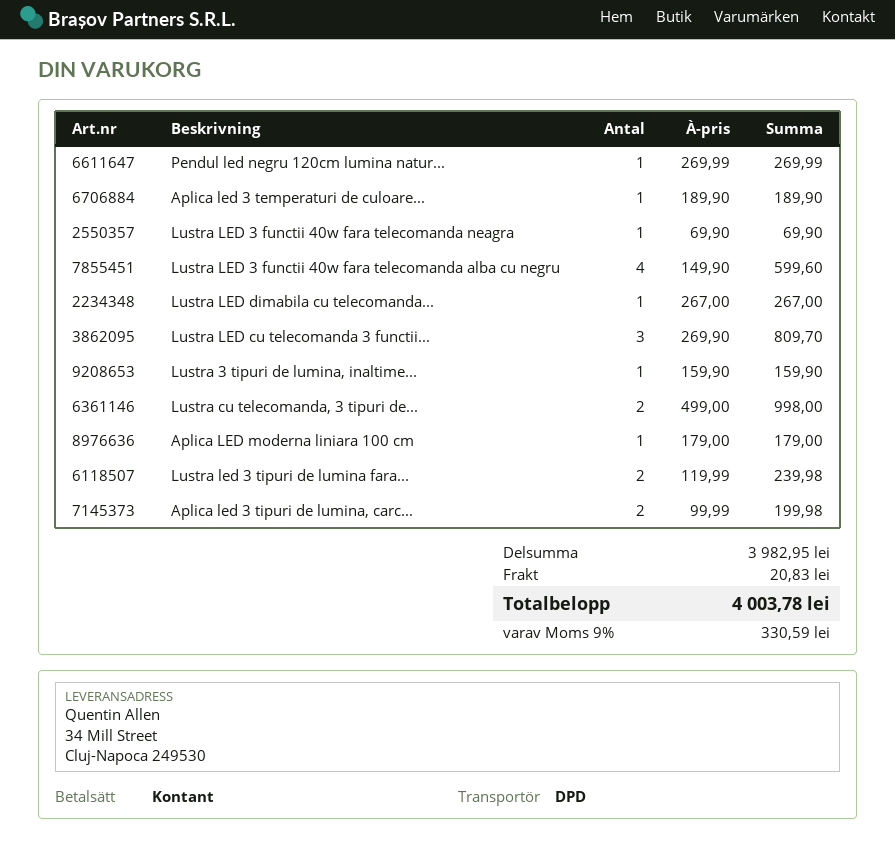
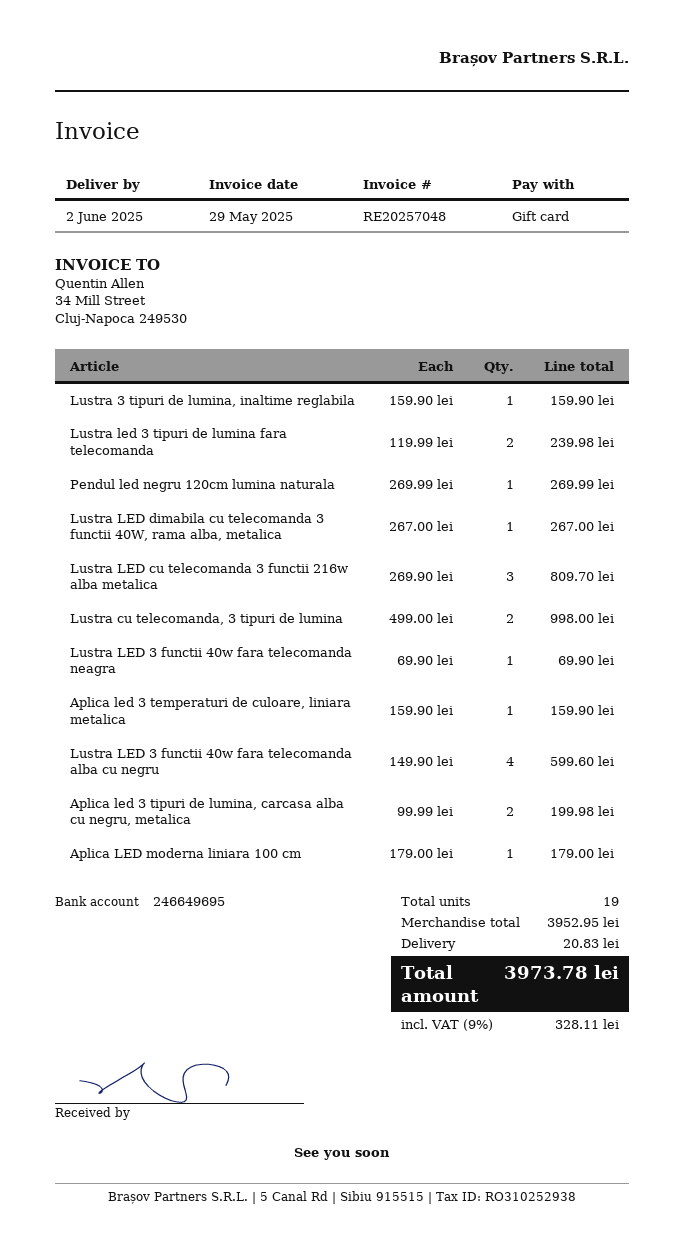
payment method: cash -> gift card
Aplica led 3 temperaturi de culoare...: 1 x 189.90 = 189.90 -> 1 x 159.90 = 159.90
subtotal: 3982.95 -> 3952.95
tax: 9% = 330.59 -> 9% = 328.11
total: 4003.78 -> 3973.78

